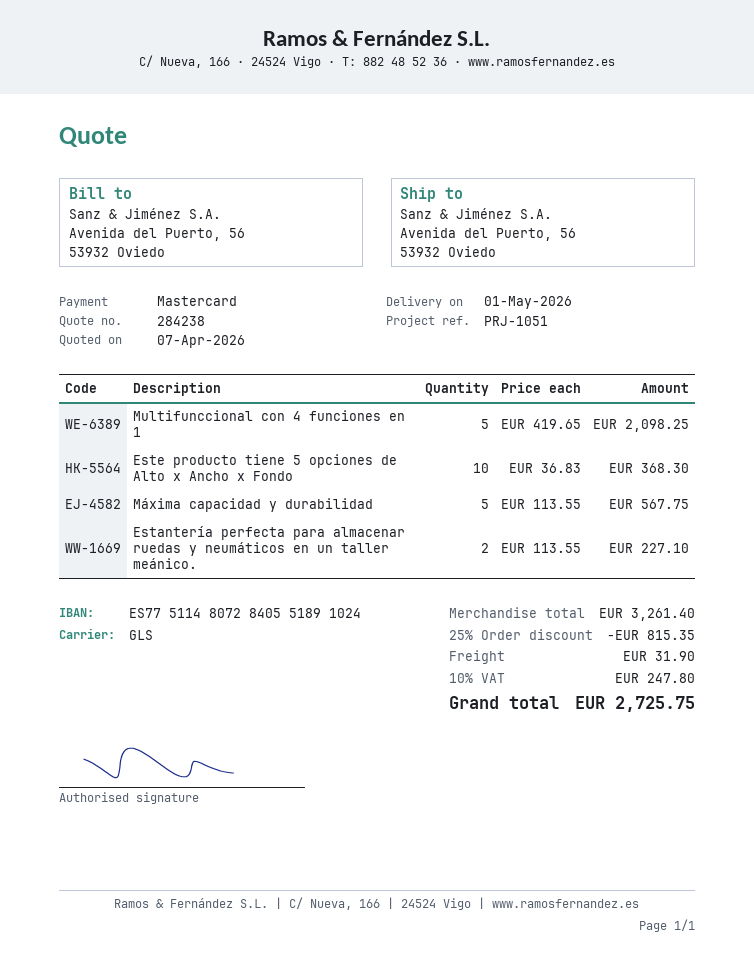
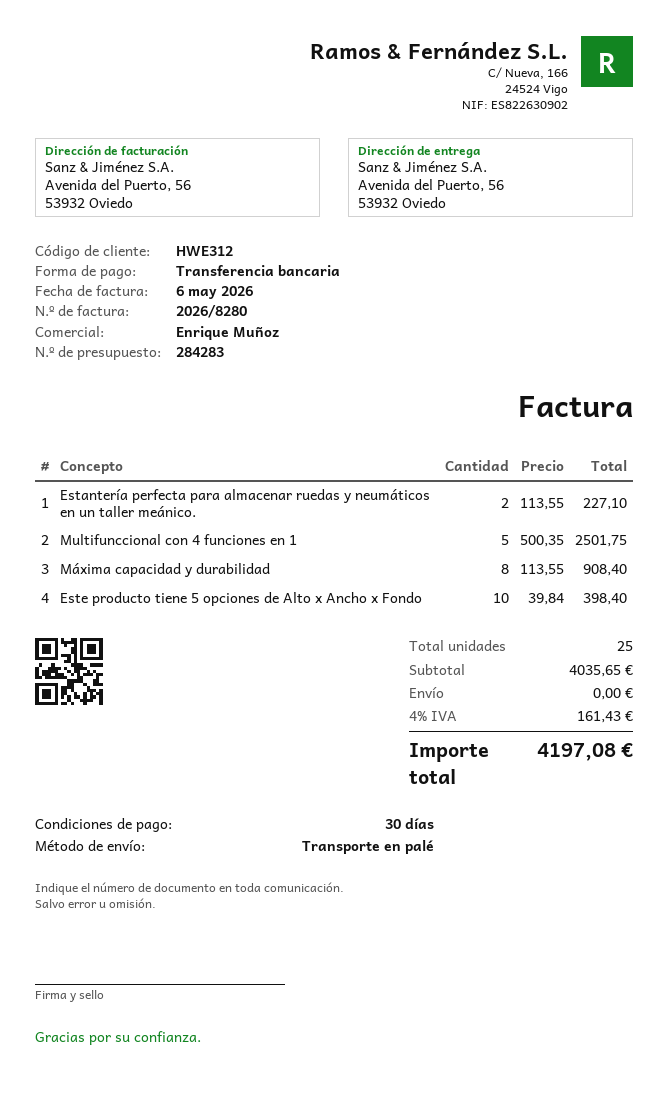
quote number: 284238 -> 284283
payment method: Mastercard -> bank transfer
shipping method: GLS -> pallet freight
Multifunccional con 4 funciones en 1: 5 x 419.65 = 2098.25 -> 5 x 500.35 = 2501.75
Este producto tiene 5 opciones de Alto x Ancho x Fondo: 10 x 36.83 = 368.30 -> 10 x 39.84 = 398.40
Máxima capacidad y durabilidad: 5 x 113.55 = 567.75 -> 8 x 113.55 = 908.40
subtotal: 3261.40 -> 4035.65
discount: 25% = 815.35 -> none
shipping: 31.90 -> 0.00
tax: 10% = 247.80 -> 4% = 161.43
total: 2725.75 -> 4197.08

